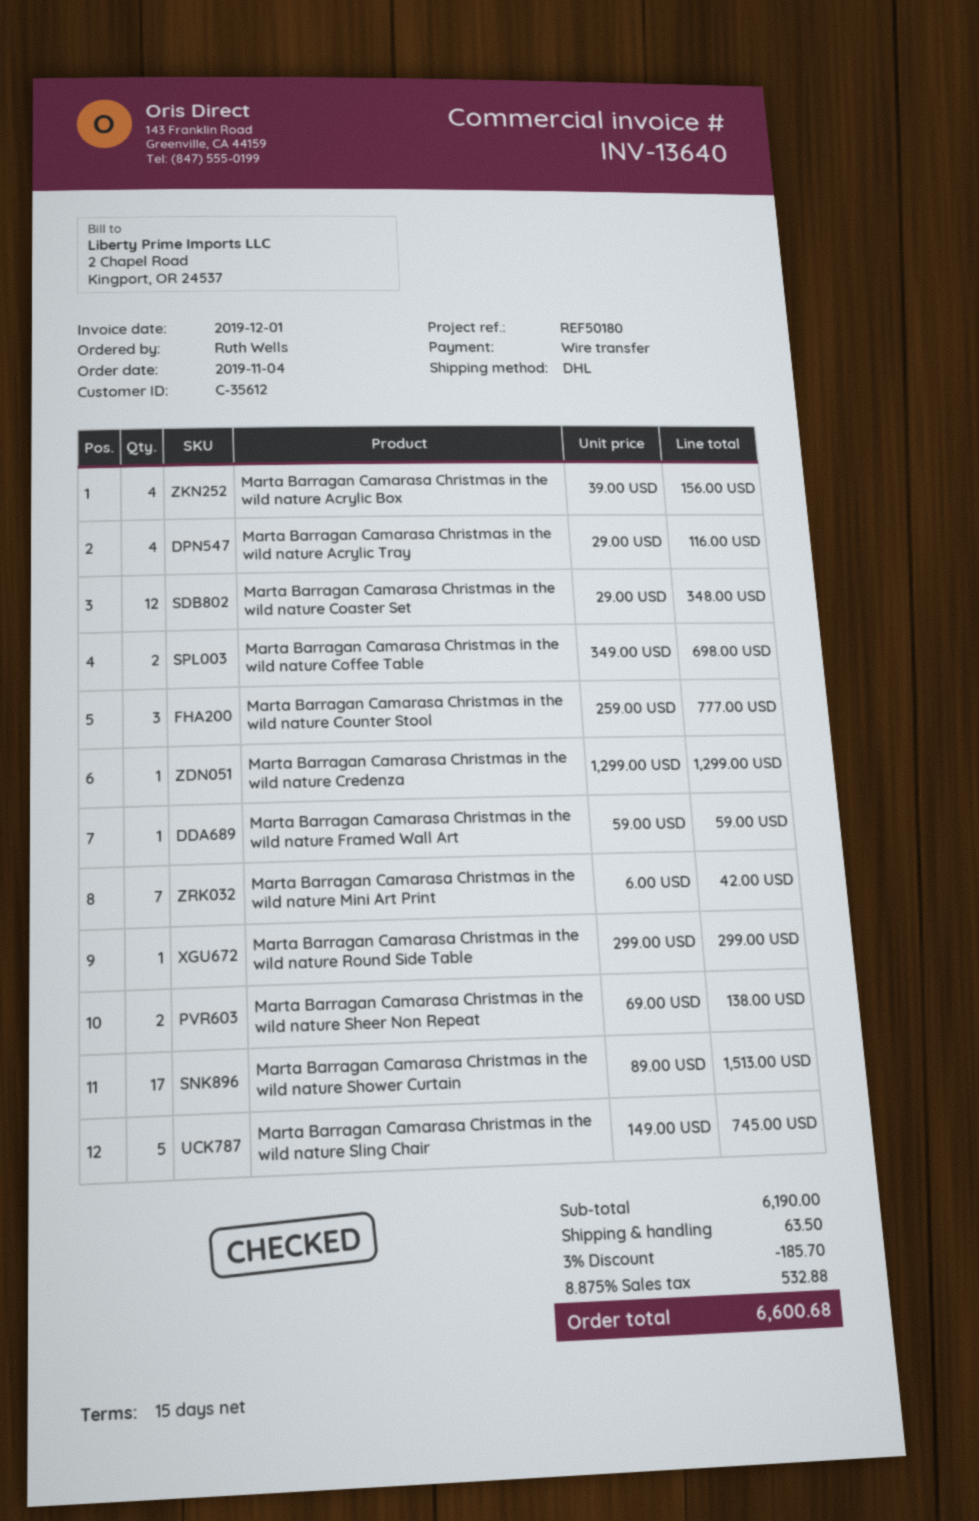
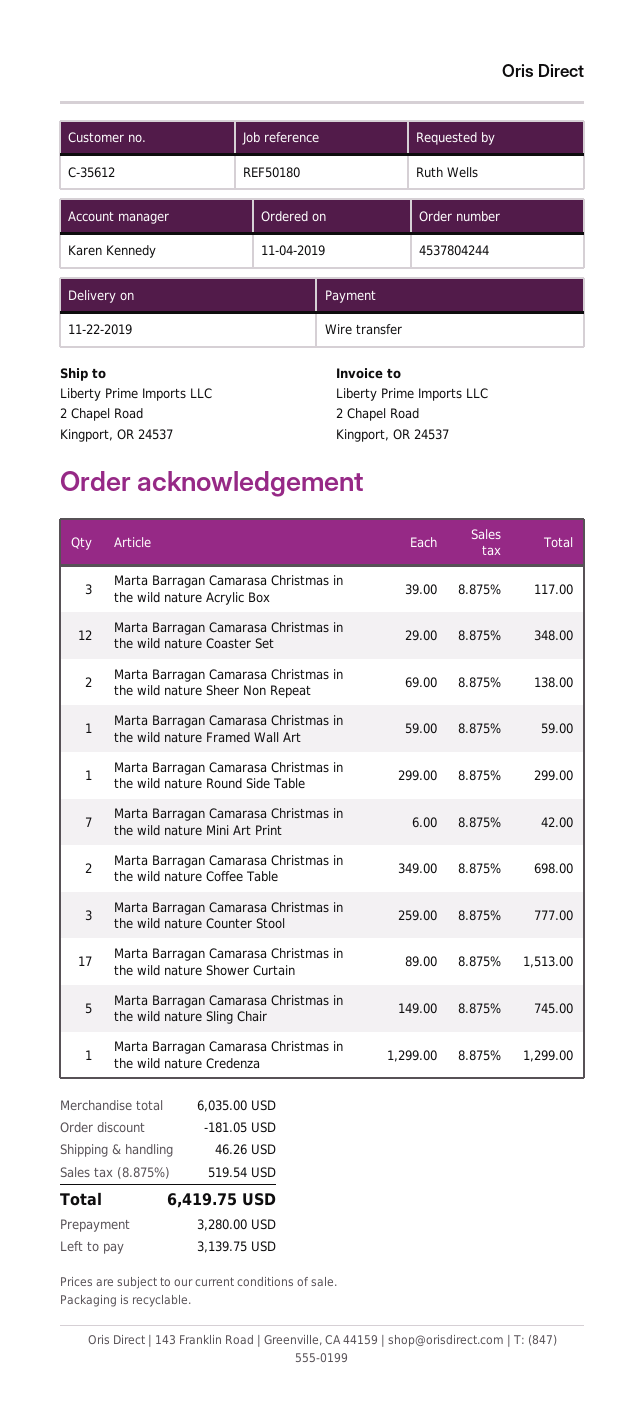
Marta Barragan Camarasa Christmas in the wild nature Acrylic Box: 4 x 39.00 = 156.00 -> 3 x 39.00 = 117.00
Marta Barragan Camarasa Christmas in the wild nature Acrylic Tray: 4 x 29.00 = 116.00 -> none
subtotal: 6190.00 -> 6035.00
discount: 185.70 -> 181.05
shipping: 63.50 -> 46.26
tax: 8.875% = 532.88 -> 8.875% = 519.54
total: 6600.68 -> 6419.75

